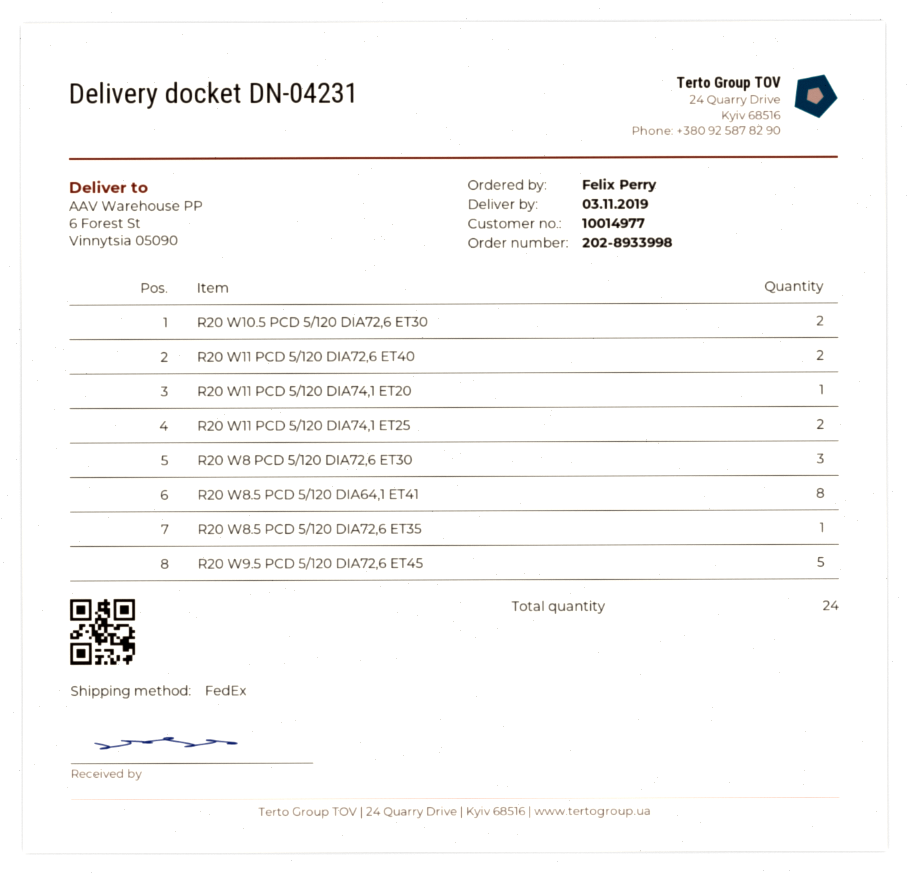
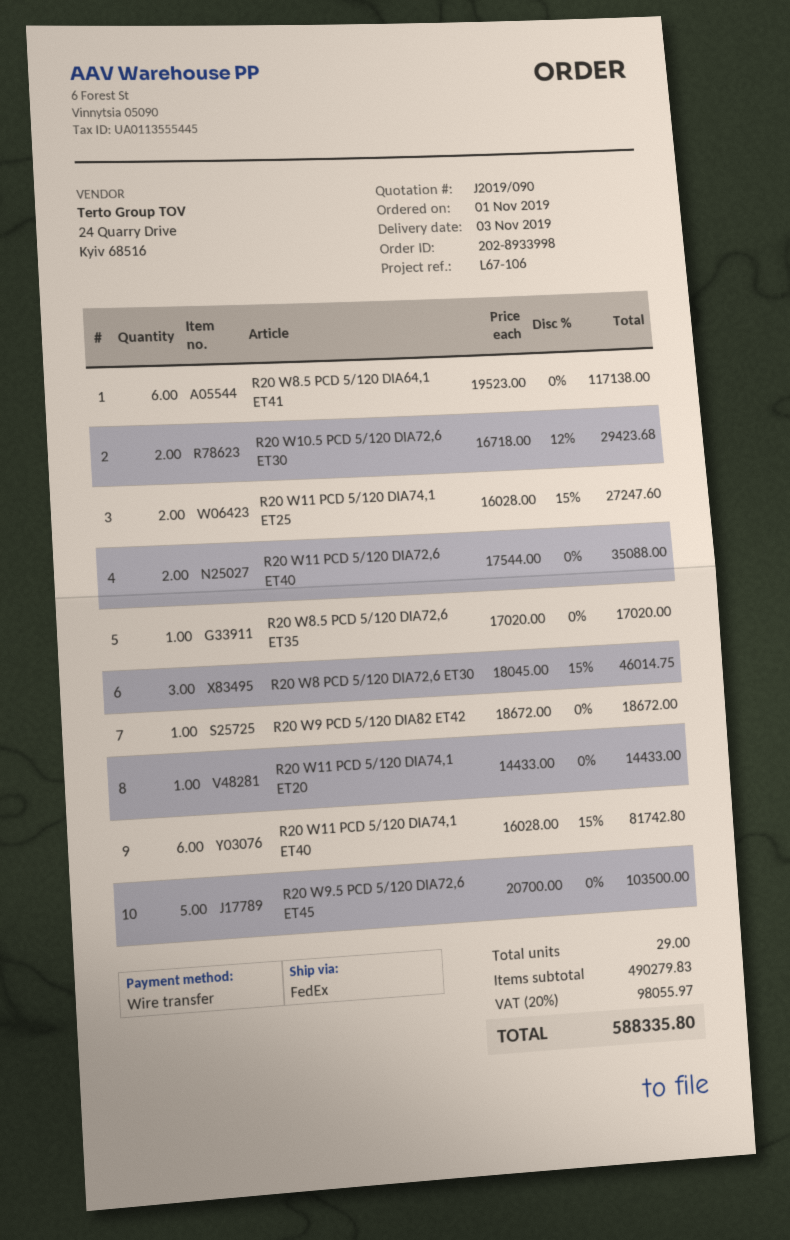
R20 W8.5 PCD 5/120 DIA64,1 ET41: 8 -> 6
R20 W9 PCD 5/120 DIA82 ET42: none -> 1
R20 W11 PCD 5/120 DIA74,1 ET40: none -> 6
total quantity: 24 -> 29

